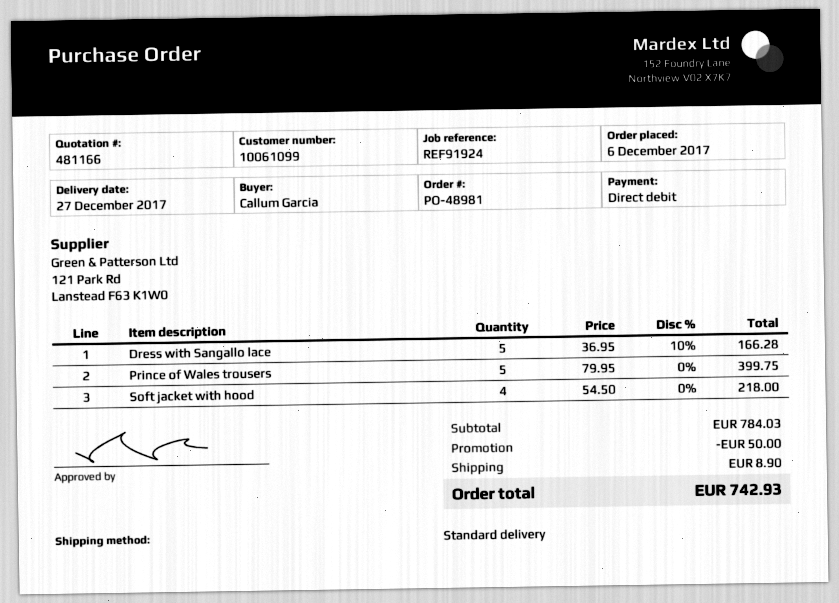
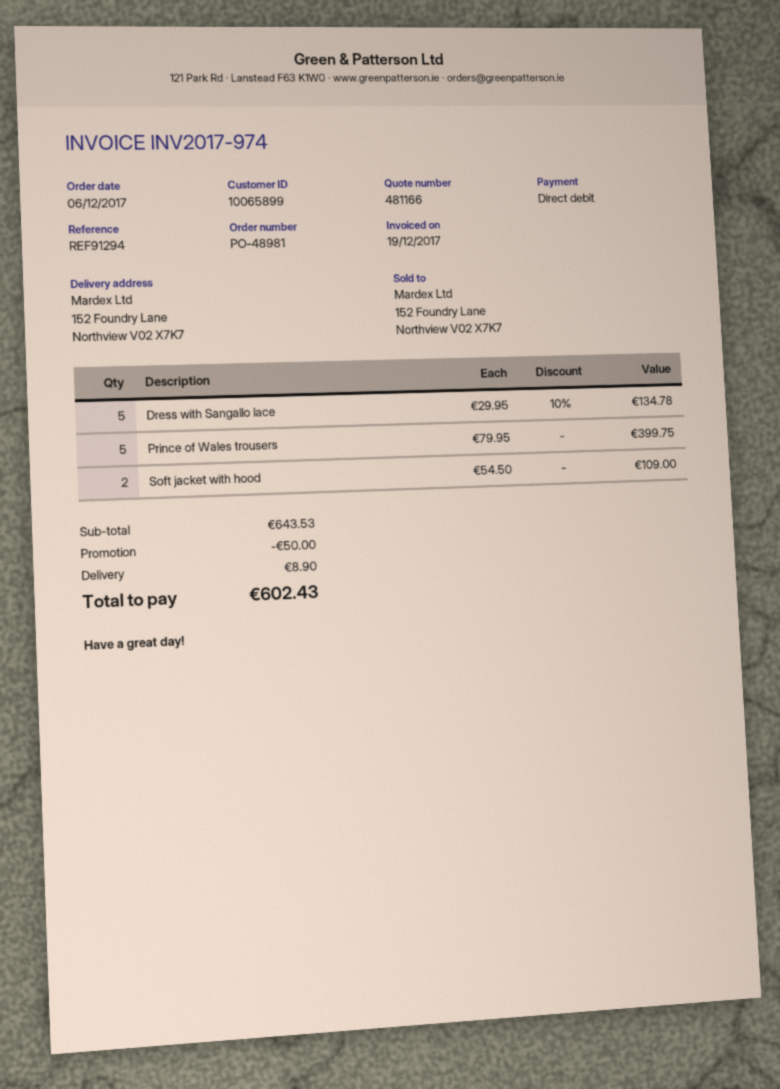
customer number: 10061099 -> 10065899
reference: REF91924 -> REF91294
Dress with Sangallo lace: 5 x 36.95 - 10% = 166.28 -> 5 x 29.95 - 10% = 134.78
Soft jacket with hood: 4 x 54.50 = 218.00 -> 2 x 54.50 = 109.00
subtotal: 784.03 -> 643.53
total: 742.93 -> 602.43

